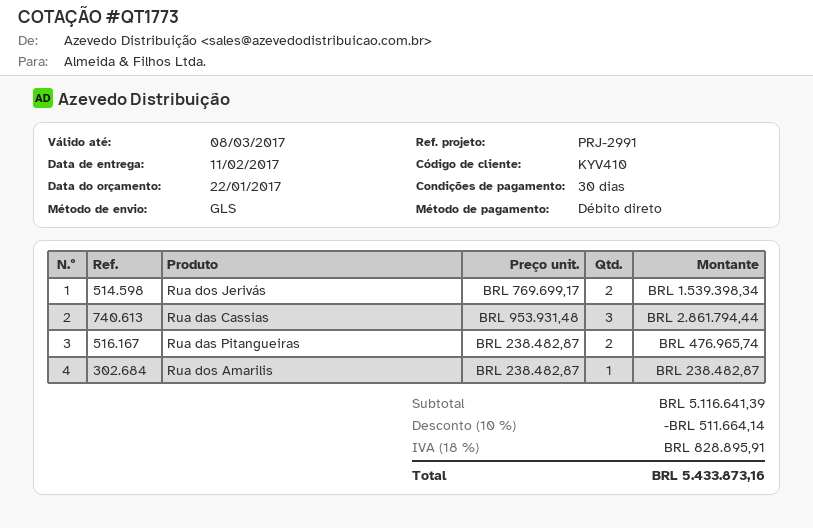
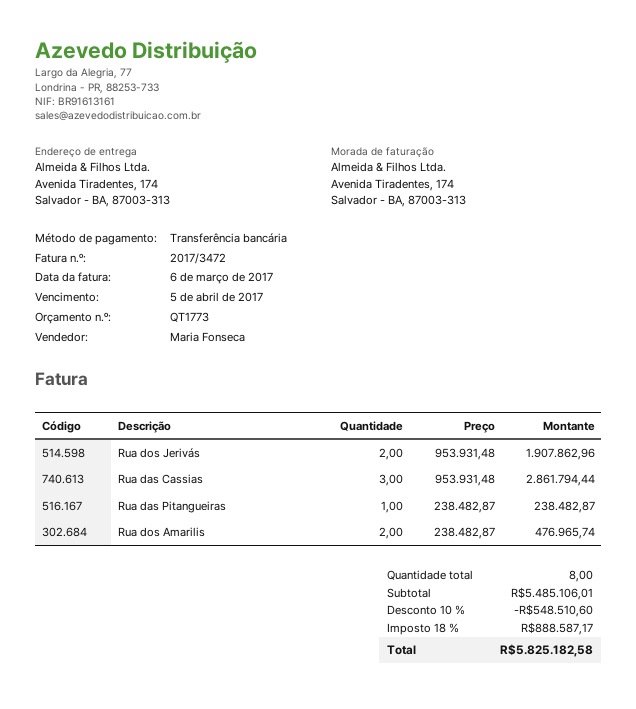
payment method: direct debit -> bank transfer
Rua dos Jerivás: 2 x 769699.17 = 1539398.34 -> 2 x 953931.48 = 1907862.96
Rua das Pitangueiras: 2 x 238482.87 = 476965.74 -> 1 x 238482.87 = 238482.87
Rua dos Amarilis: 1 x 238482.87 = 238482.87 -> 2 x 238482.87 = 476965.74
subtotal: 5116641.39 -> 5485106.01
discount: 10% = 511664.14 -> 10% = 548510.60
tax: 18% = 828895.91 -> 18% = 888587.17
total: 5433873.16 -> 5825182.58

